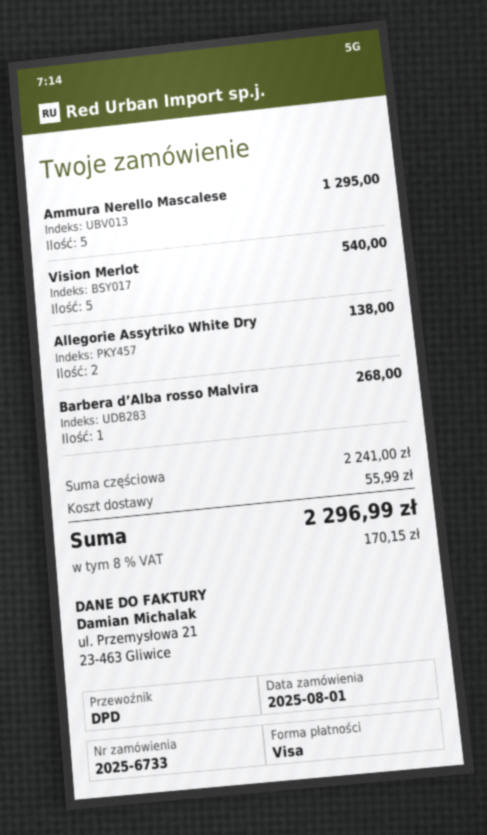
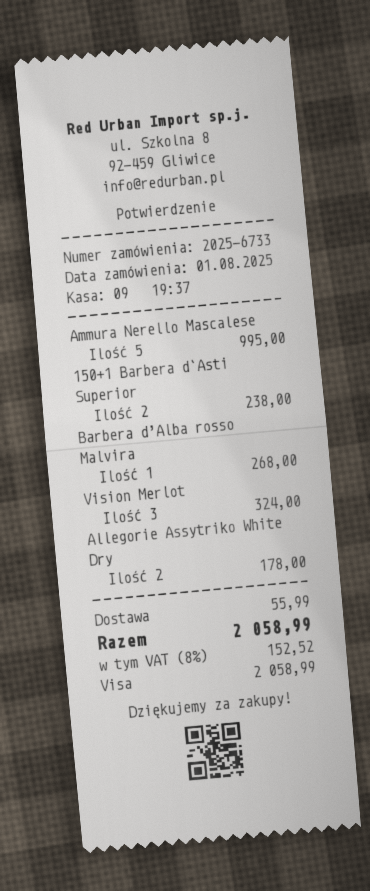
Ammura Nerello Mascalese: 5 for 1295.00 -> 5 for 995.00
Vision Merlot: 5 for 540.00 -> 3 for 324.00
Allegorie Assytriko White Dry: 2 for 138.00 -> 2 for 178.00
150+1 Barbera d`Asti Superior: none -> 2 for 238.00
tax: 8% = 170.15 -> 8% = 152.52
total: 2296.99 -> 2058.99

